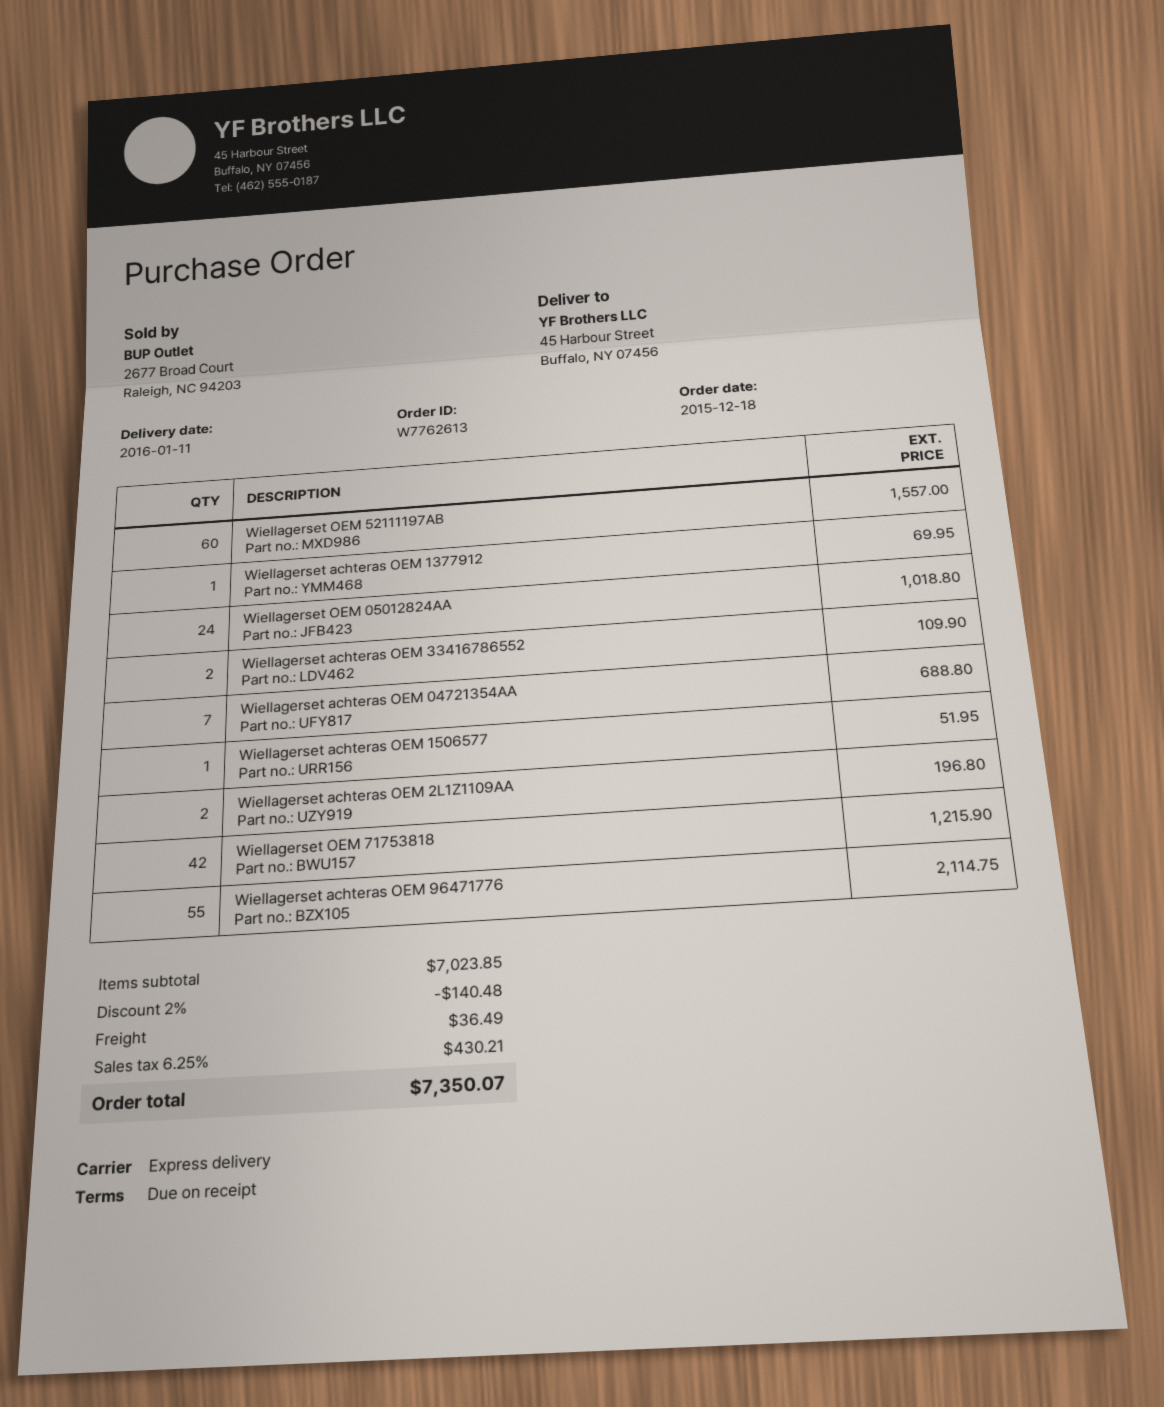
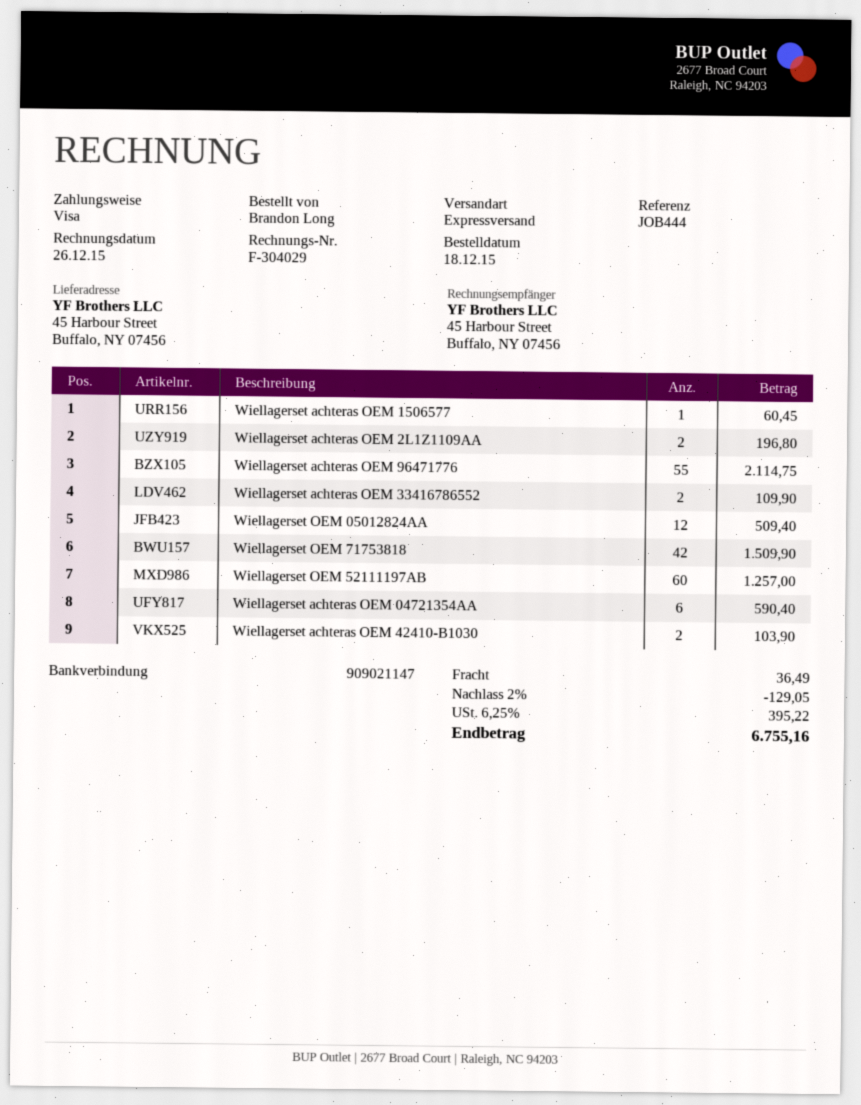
Wiellagerset OEM 52111197AB: 60 for 1557.00 -> 60 for 1257.00
Wiellagerset achteras OEM 1377912: 1 for 69.95 -> none
Wiellagerset OEM 05012824AA: 24 for 1018.80 -> 12 for 509.40
Wiellagerset achteras OEM 04721354AA: 7 for 688.80 -> 6 for 590.40
Wiellagerset achteras OEM 1506577: 1 for 51.95 -> 1 for 60.45
Wiellagerset OEM 71753818: 42 for 1215.90 -> 42 for 1509.90
Wiellagerset achteras OEM 42410-B1030: none -> 2 for 103.90
discount: 2% = 140.48 -> 2% = 129.05
tax: 6.25% = 430.21 -> 6.25% = 395.22
total: 7350.07 -> 6755.16

